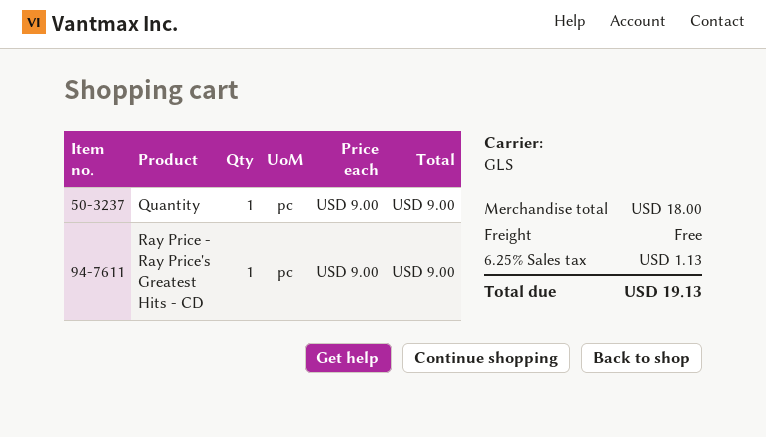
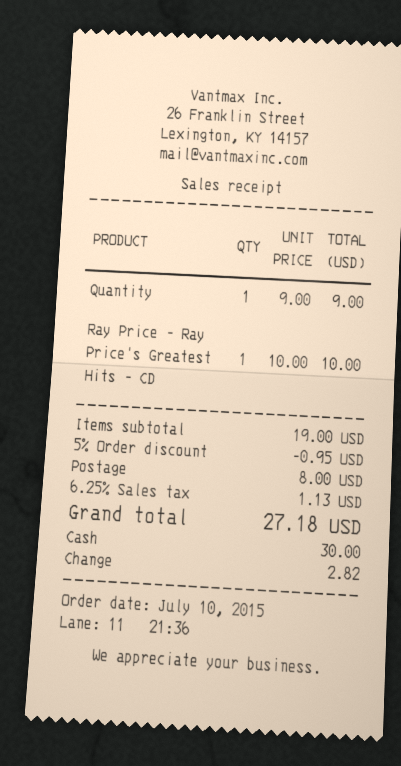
Ray Price - Ray Price's Greatest Hits - CD: 1 x 9.00 = 9.00 -> 1 x 10.00 = 10.00
subtotal: 18.00 -> 19.00
discount: none -> 5% = 0.95
shipping: 0.00 -> 8.00
total: 19.13 -> 27.18

